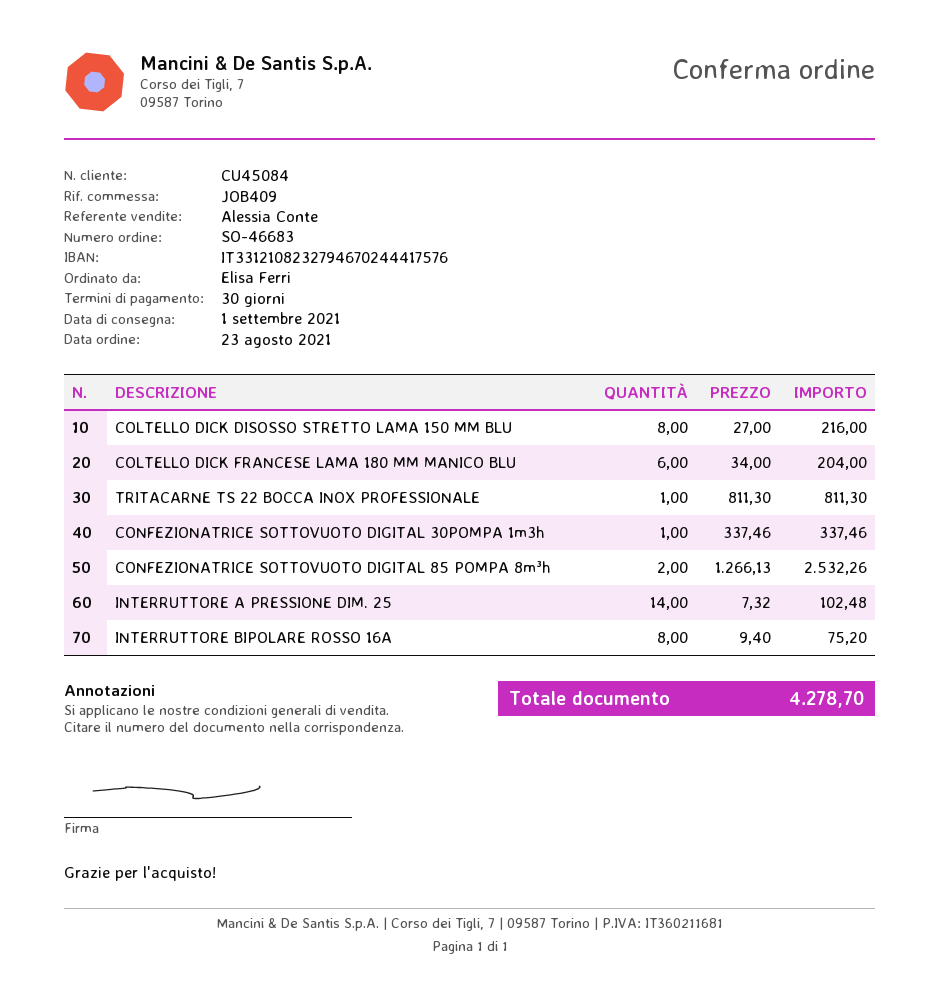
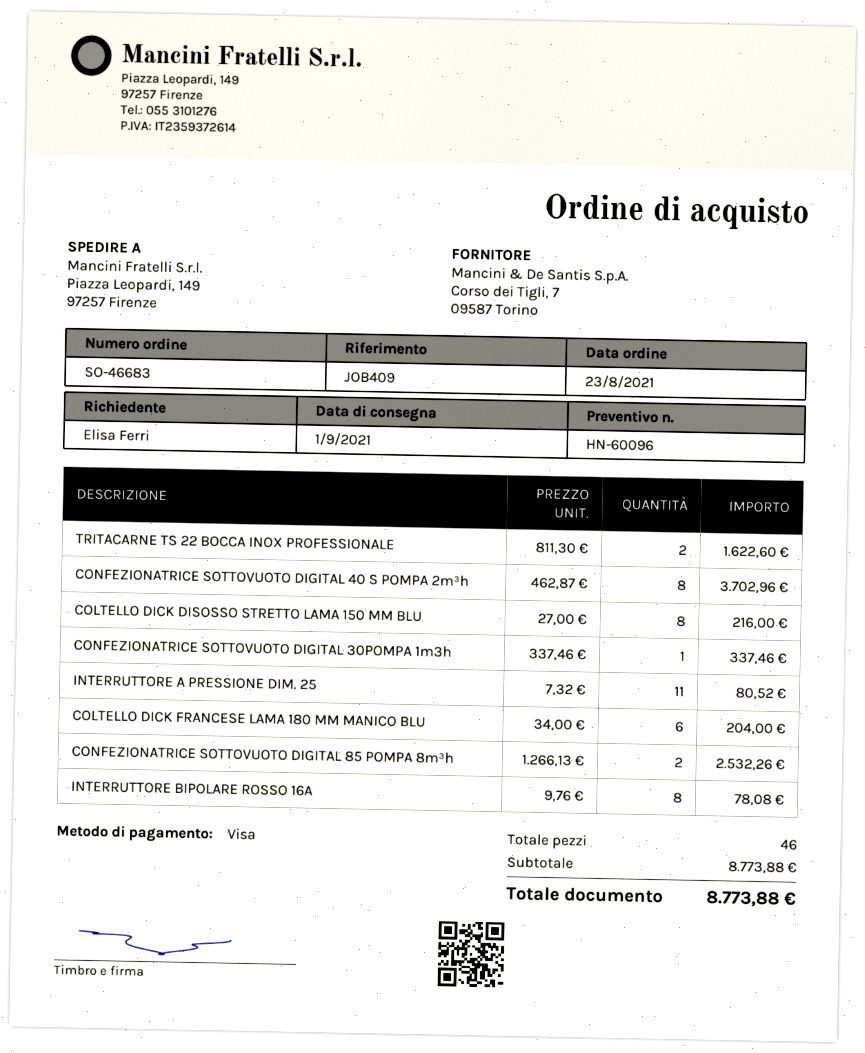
TRITACARNE TS 22 BOCCA INOX PROFESSIONALE: 1 x 811.30 = 811.30 -> 2 x 811.30 = 1622.60
INTERRUTTORE A PRESSIONE DIM. 25: 14 x 7.32 = 102.48 -> 11 x 7.32 = 80.52
INTERRUTTORE BIPOLARE ROSSO 16A: 8 x 9.40 = 75.20 -> 8 x 9.76 = 78.08
CONFEZIONATRICE SOTTOVUOTO DIGITAL 40 S POMPA 2m³h: none -> 8 x 462.87 = 3702.96
total: 4278.70 -> 8773.88

